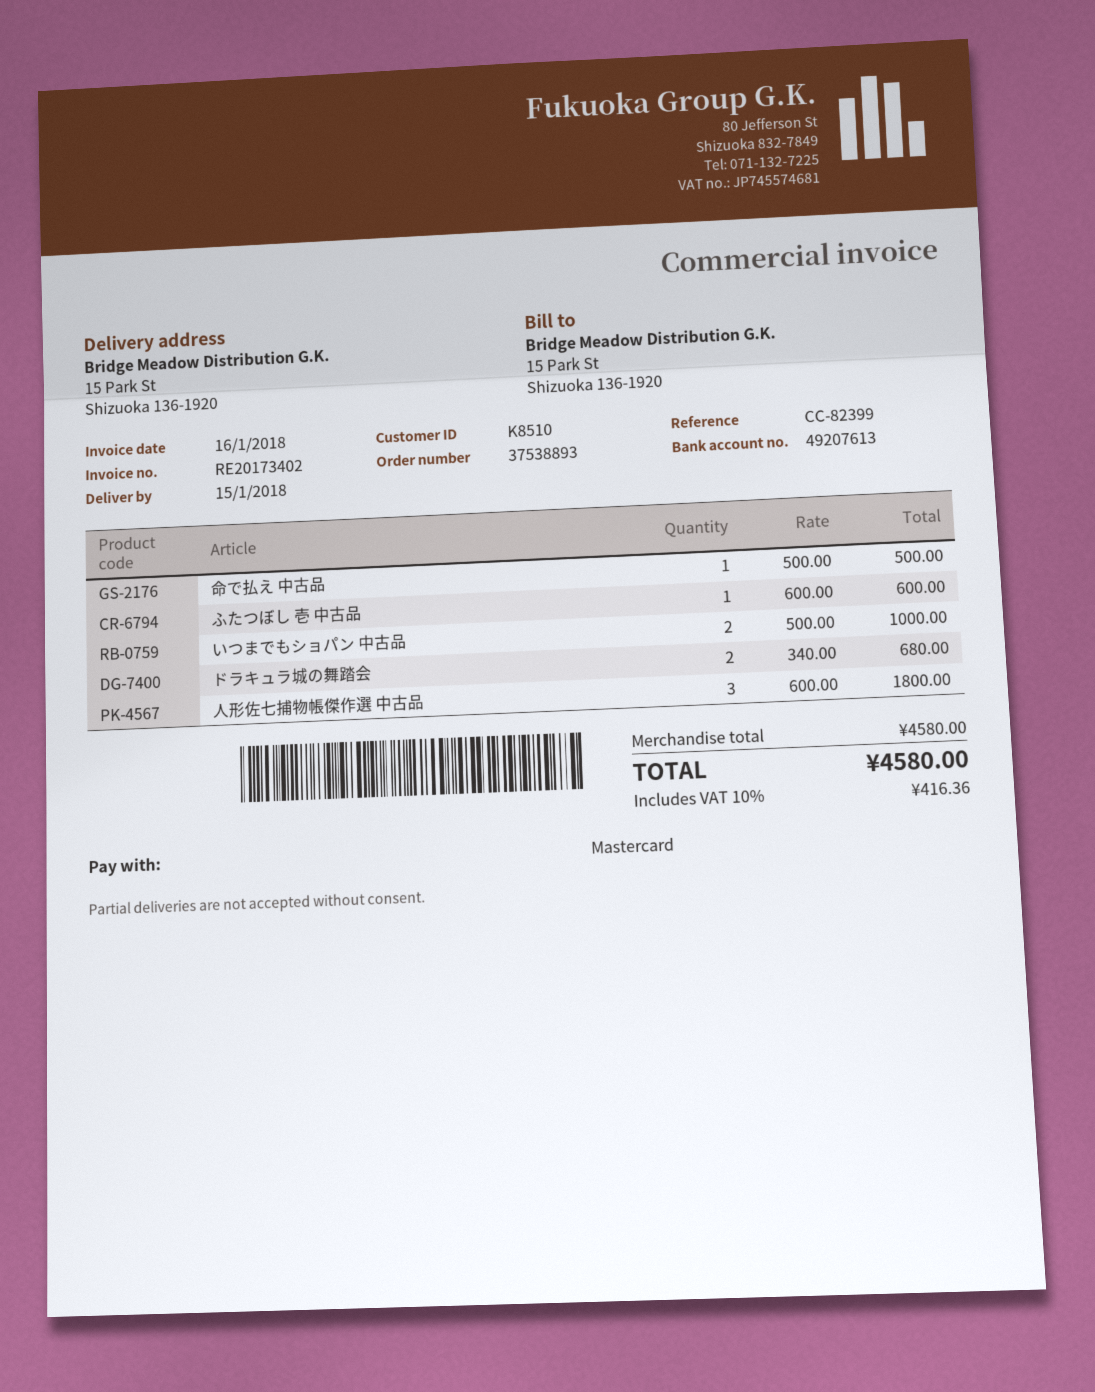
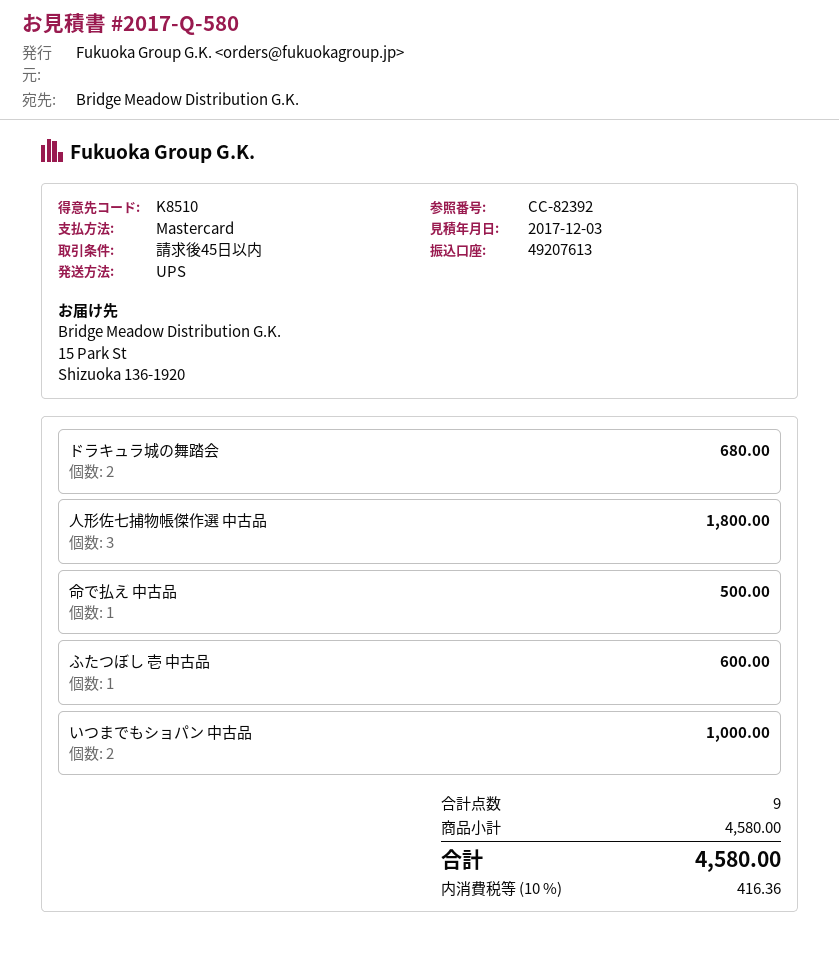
reference: CC-82399 -> CC-82392

